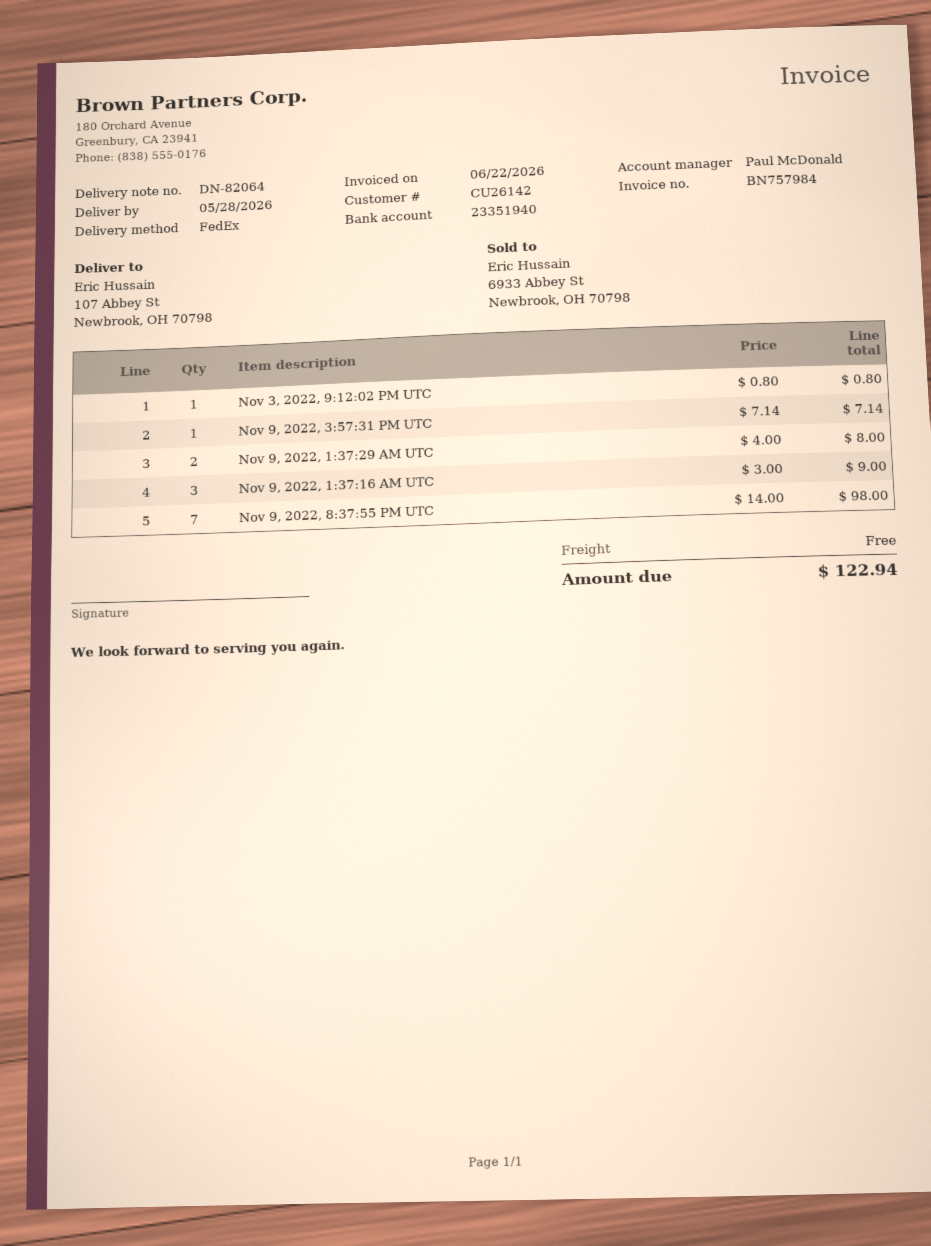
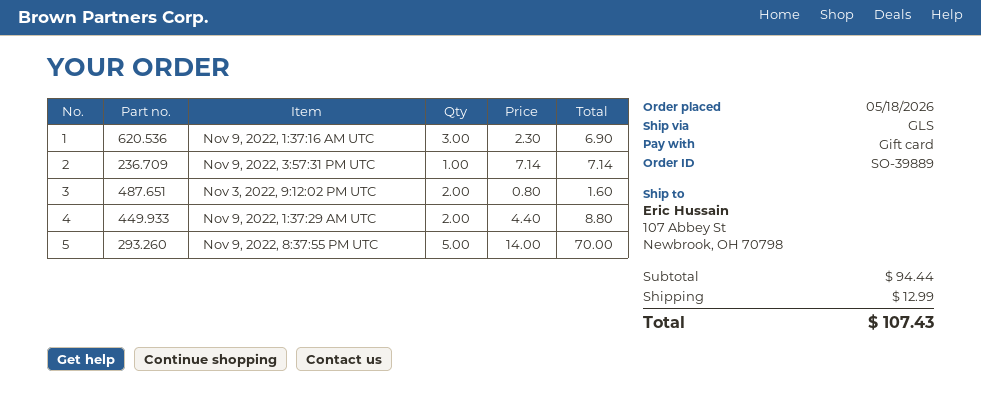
shipping method: FedEx -> GLS
Nov 3, 2022, 9:12:02 PM UTC: 1 x 0.80 = 0.80 -> 2 x 0.80 = 1.60
Nov 9, 2022, 1:37:29 AM UTC: 2 x 4.00 = 8.00 -> 2 x 4.40 = 8.80
Nov 9, 2022, 1:37:16 AM UTC: 3 x 3.00 = 9.00 -> 3 x 2.30 = 6.90
Nov 9, 2022, 8:37:55 PM UTC: 7 x 14.00 = 98.00 -> 5 x 14.00 = 70.00
shipping: 0.00 -> 12.99
total: 122.94 -> 107.43

